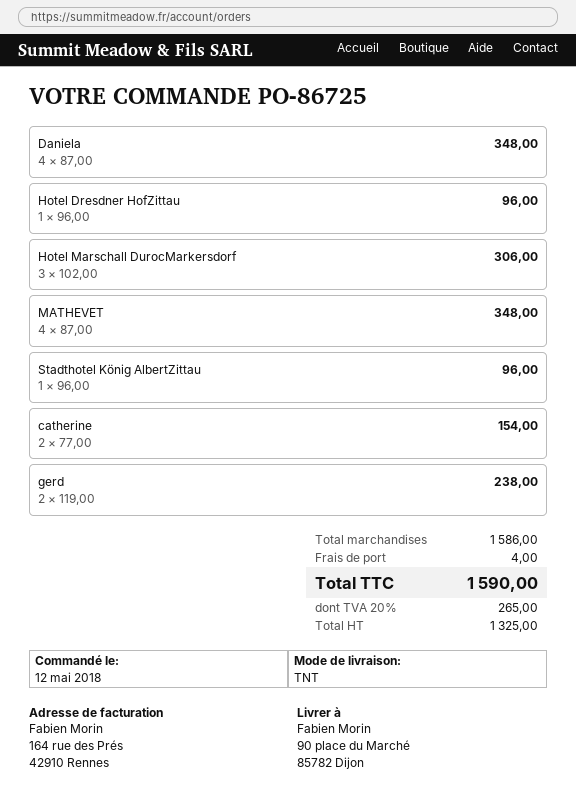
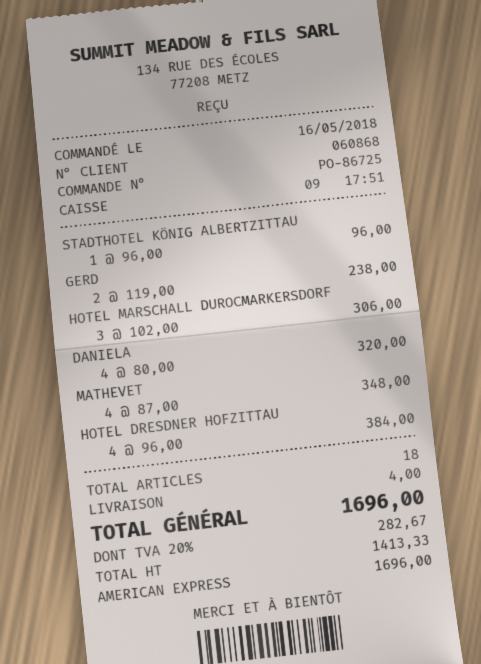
order date: 2018-05-12 -> 2018-05-16
Daniela: 4 x 87.00 = 348.00 -> 4 x 80.00 = 320.00
Hotel Dresdner HofZittau: 1 x 96.00 = 96.00 -> 4 x 96.00 = 384.00
catherine: 2 x 77.00 = 154.00 -> none
net: 1325.00 -> 1413.33
tax: 20% = 265.00 -> 20% = 282.67
total: 1590.00 -> 1696.00

